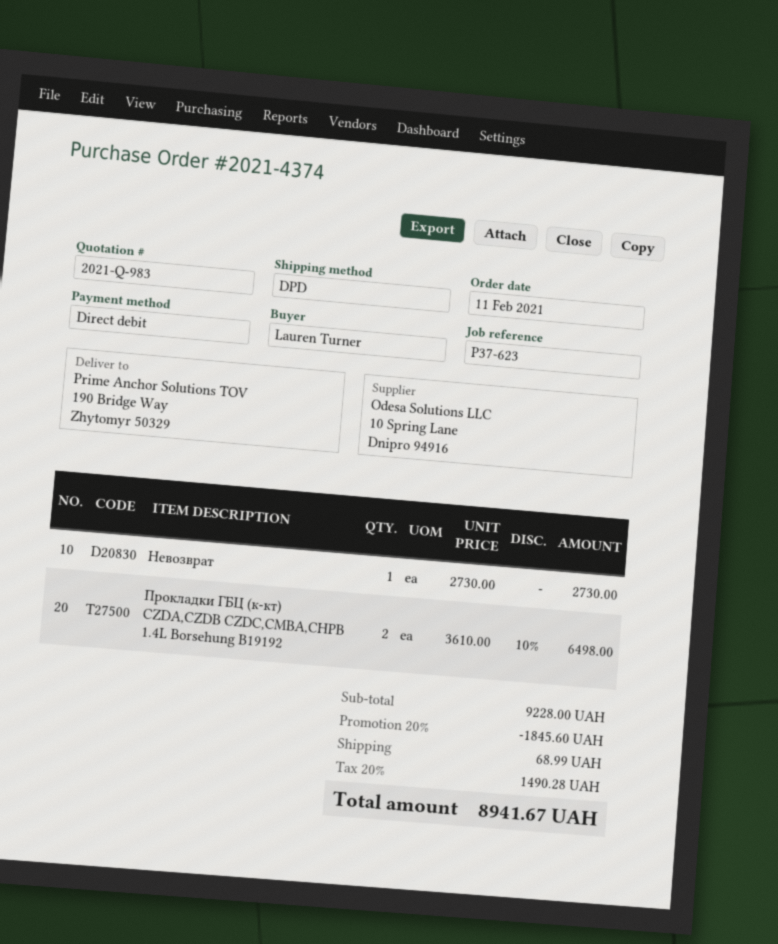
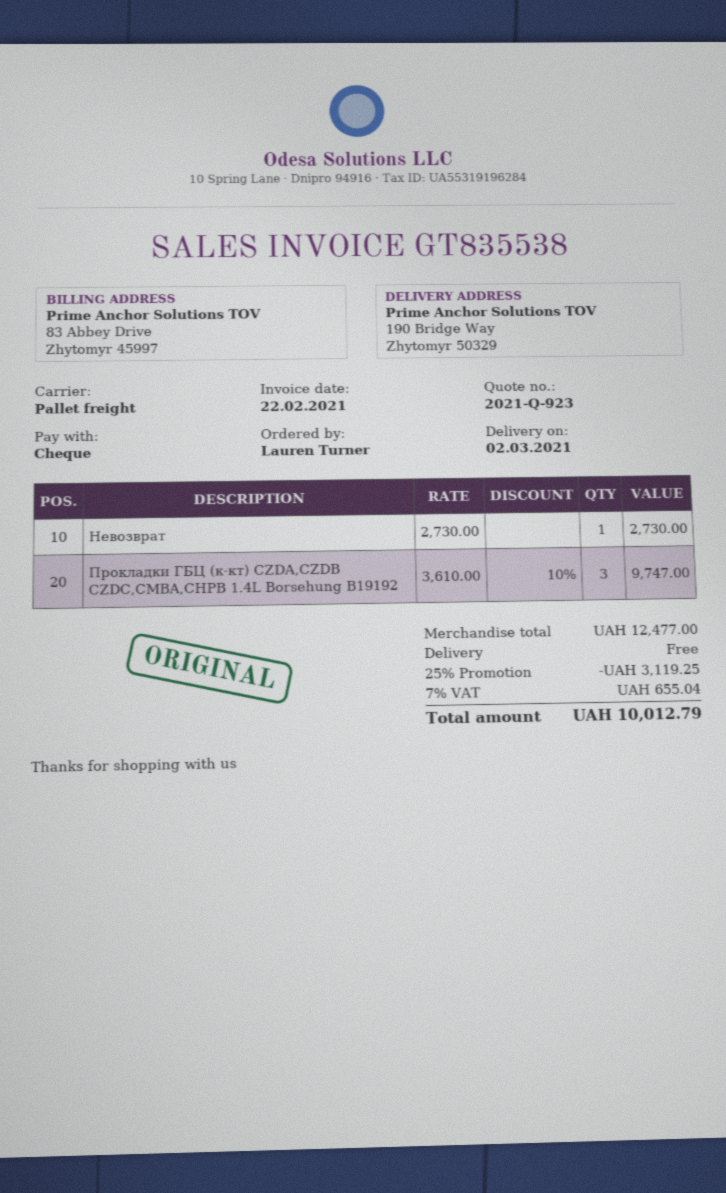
quote number: 2021-Q-983 -> 2021-Q-923
payment method: direct debit -> cheque
shipping method: DPD -> pallet freight
Прокладки ГБЦ (к-кт) CZDA,CZDB CZDC,CMBA,CHPB 1.4L Borsehung B19192: 2 x 3610.00 - 10% = 6498.00 -> 3 x 3610.00 - 10% = 9747.00
subtotal: 9228.00 -> 12477.00
discount: 20% = 1845.60 -> 25% = 3119.25
shipping: 68.99 -> 0.00
tax: 20% = 1490.28 -> 7% = 655.04
total: 8941.67 -> 10012.79

